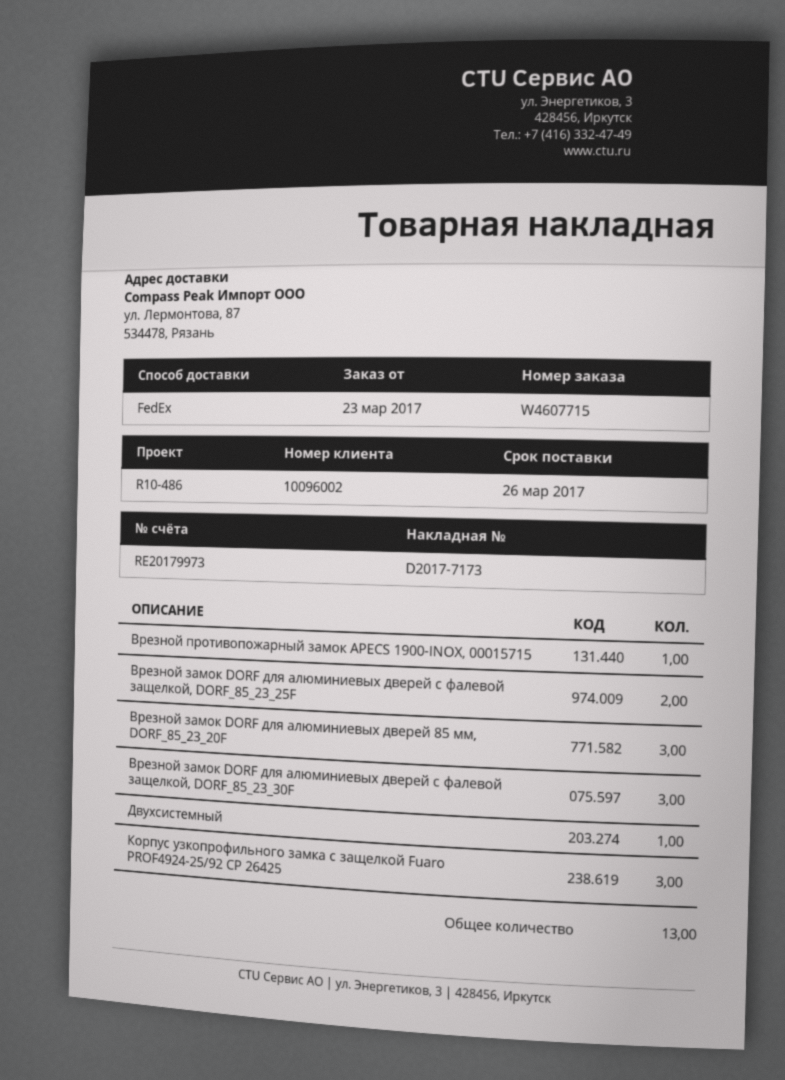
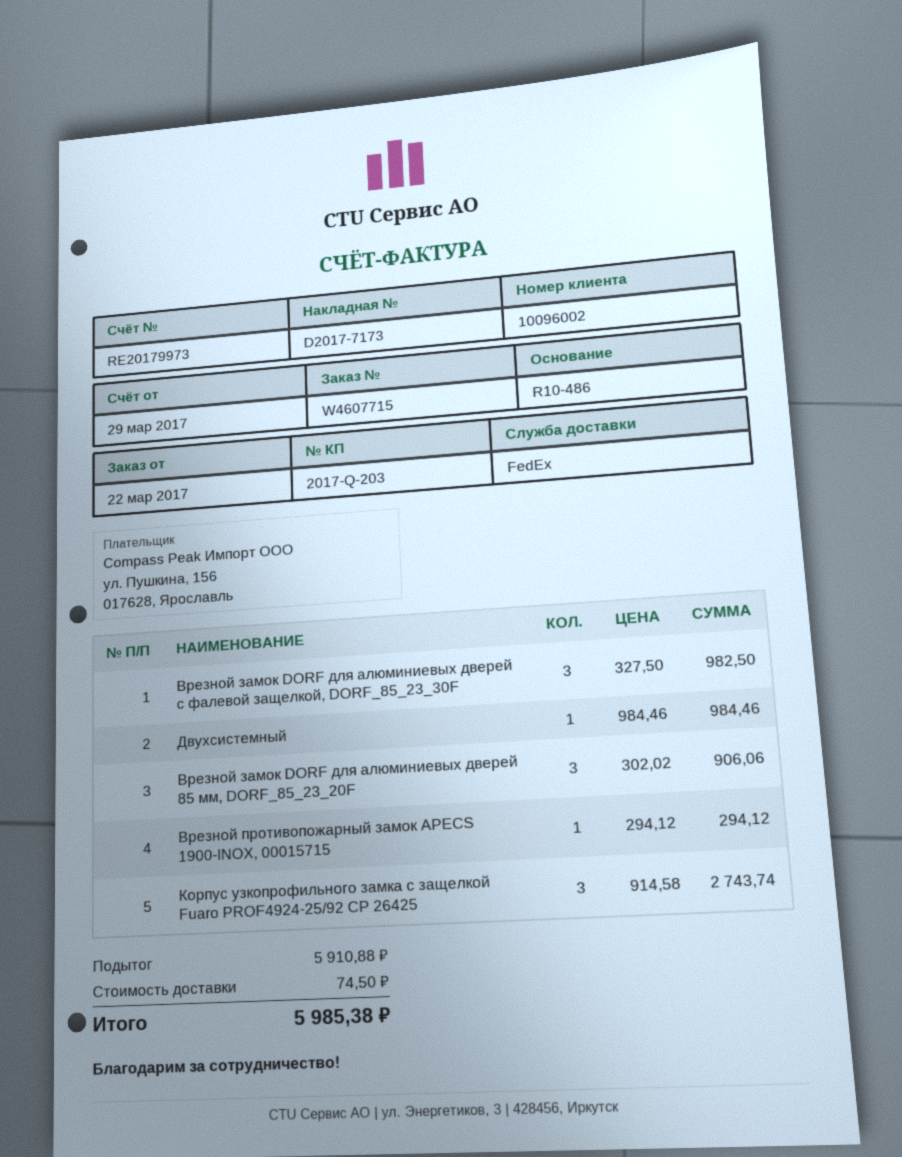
order date: 2017-03-23 -> 2017-03-22
Врезной замок DORF для алюминиевых дверей с фалевой защелкой, DORF_85_23_25F: 2 -> none

